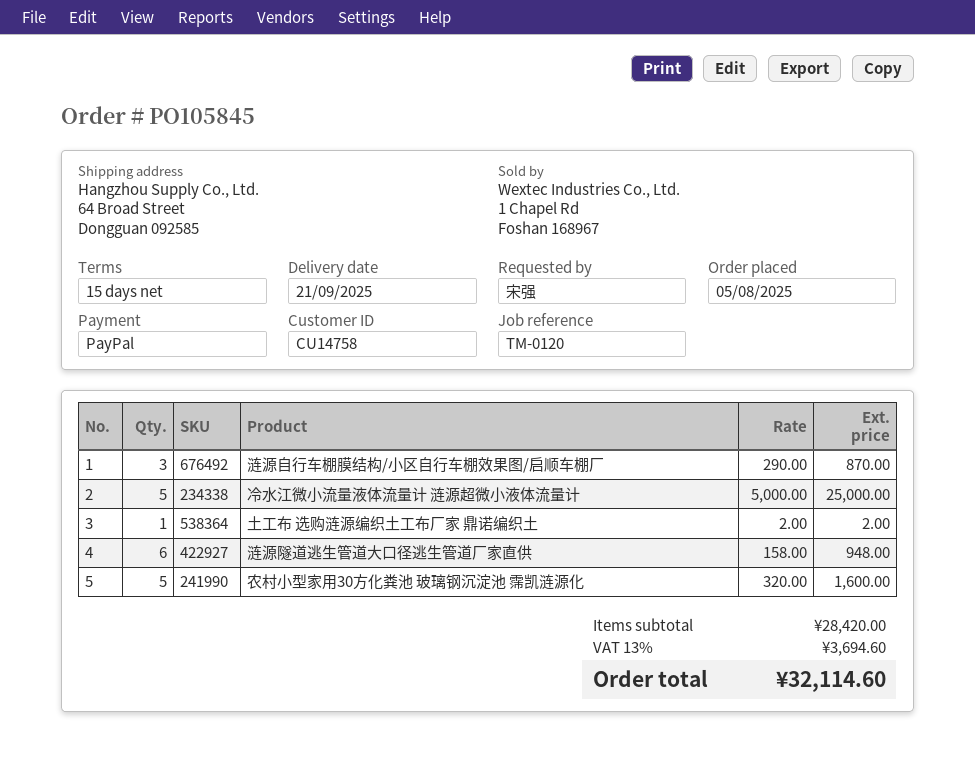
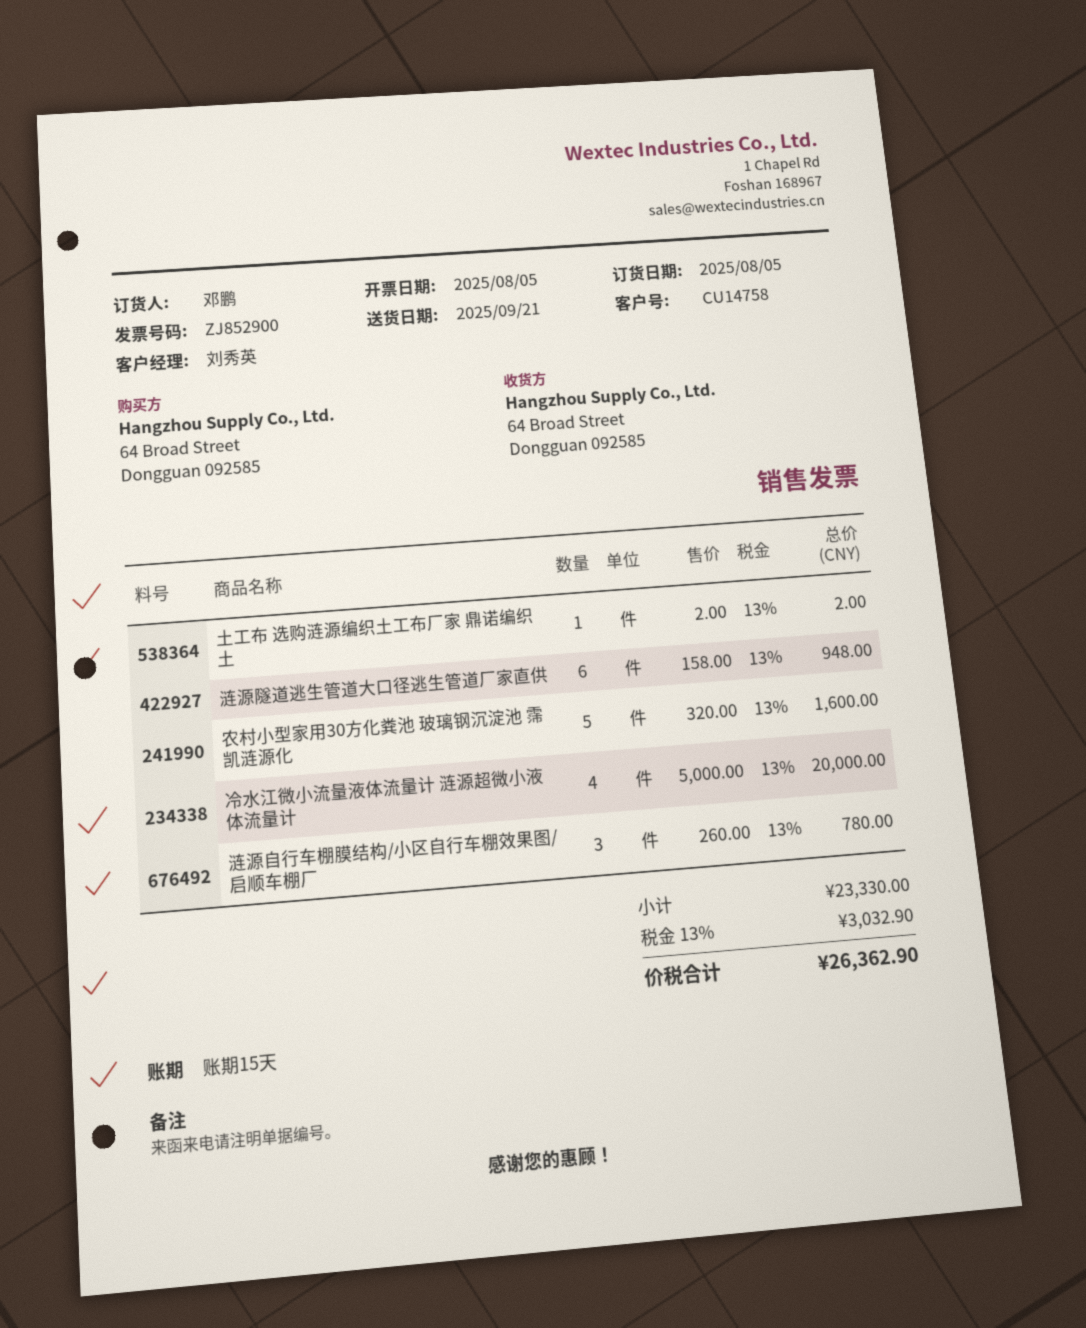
ordered by: 宋强 -> 邓鹏
涟源自行车棚膜结构/小区自行车棚效果图/启顺车棚厂: 3 x 290.00 = 870.00 -> 3 x 260.00 = 780.00
冷水江微小流量液体流量计 涟源超微小液体流量计: 5 x 5000.00 = 25000.00 -> 4 x 5000.00 = 20000.00
subtotal: 28420.00 -> 23330.00
tax: 13% = 3694.60 -> 13% = 3032.90
total: 32114.60 -> 26362.90

